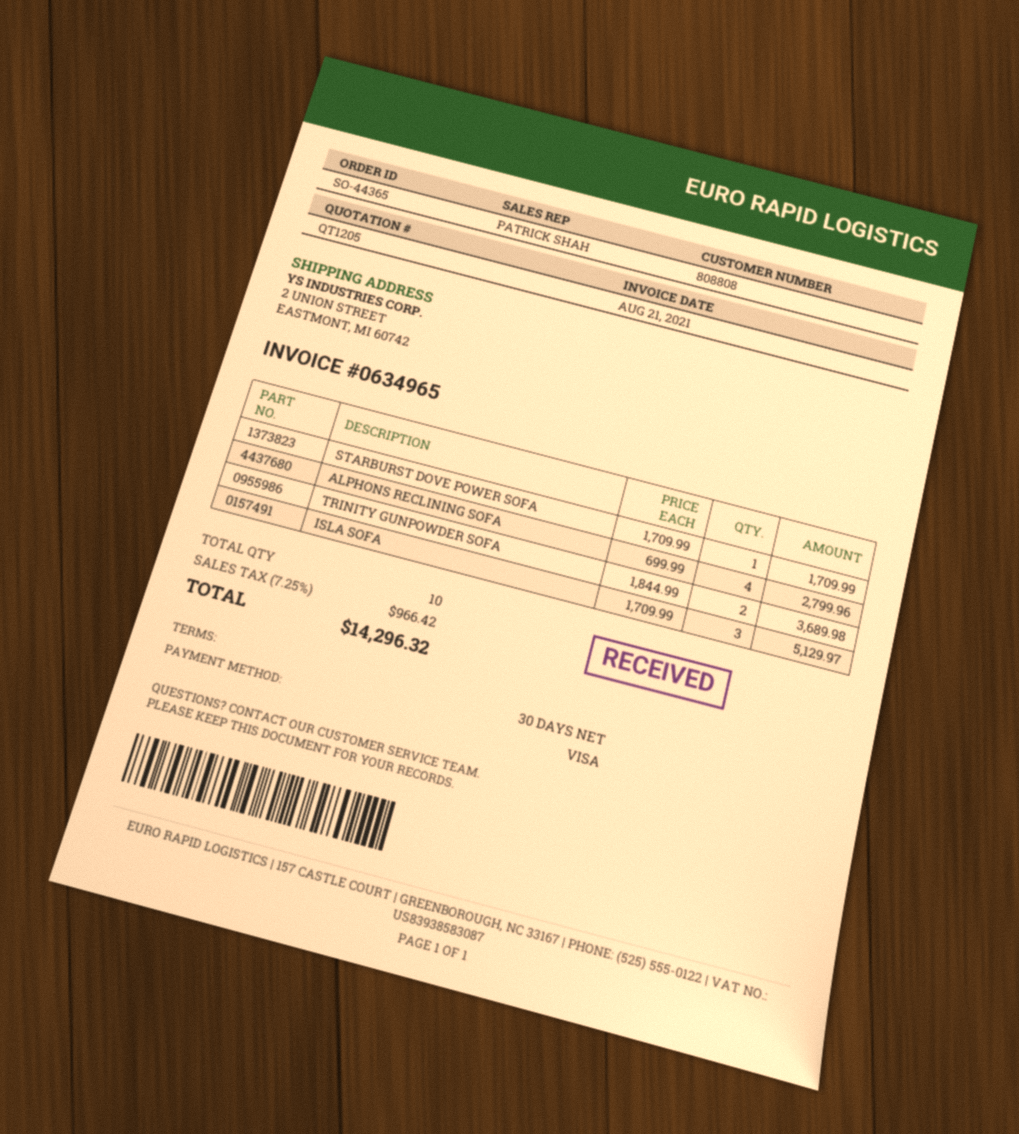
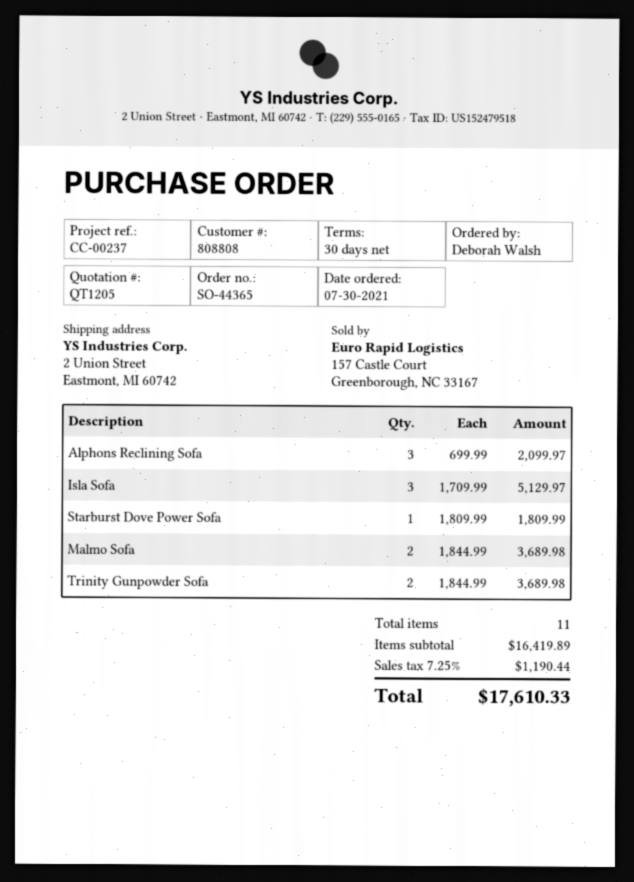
STARBURST DOVE POWER SOFA: 1 x 1709.99 = 1709.99 -> 1 x 1809.99 = 1809.99
ALPHONS RECLINING SOFA: 4 x 699.99 = 2799.96 -> 3 x 699.99 = 2099.97
Malmo Sofa: none -> 2 x 1844.99 = 3689.98
total quantity: 10 -> 11
tax: 7.25% = 966.42 -> 7.25% = 1190.44
total: 14296.32 -> 17610.33

